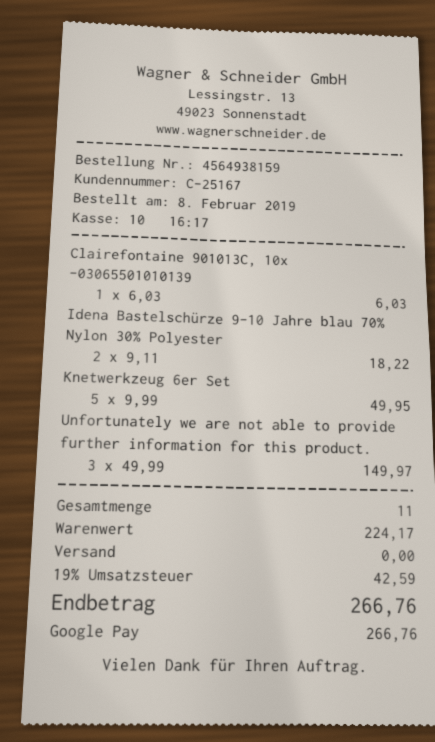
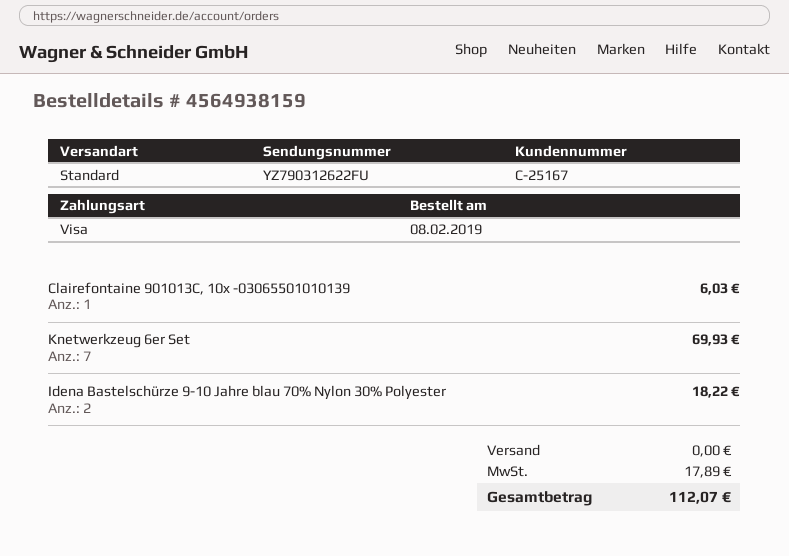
payment method: Google Pay -> Visa
Knetwerkzeug 6er Set: 5 for 49.95 -> 7 for 69.93
Unfortunately we are not able to provide further information for this product.: 3 for 149.97 -> none
tax: 42.59 -> 17.89
total: 266.76 -> 112.07

